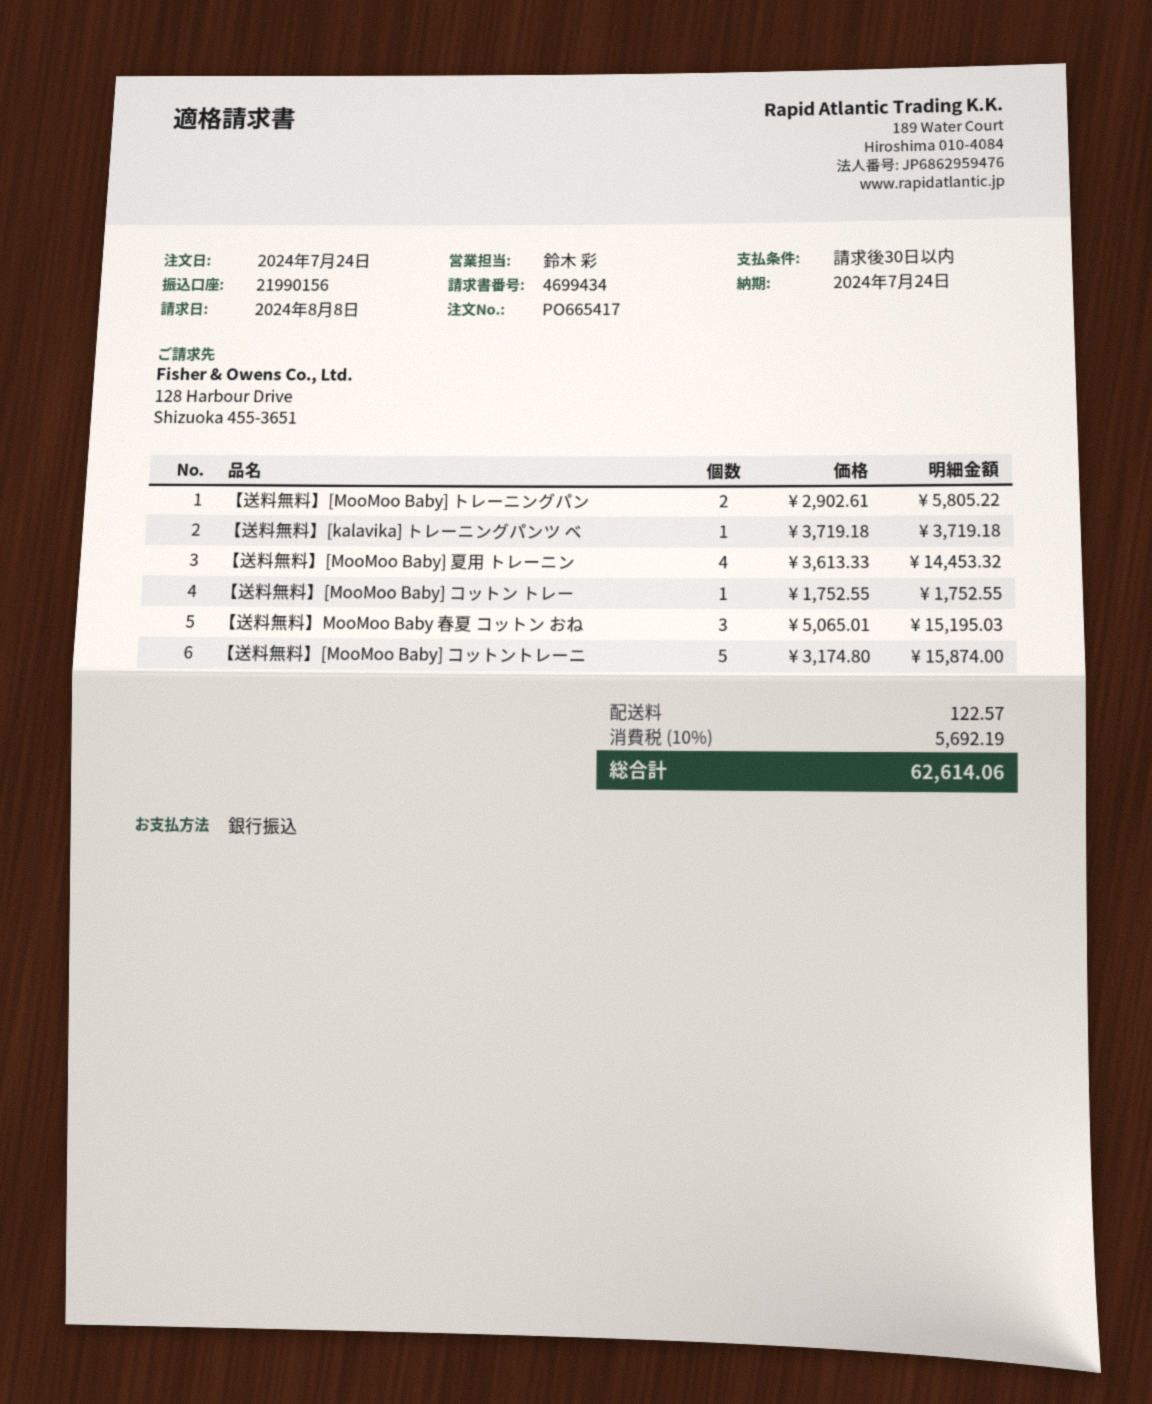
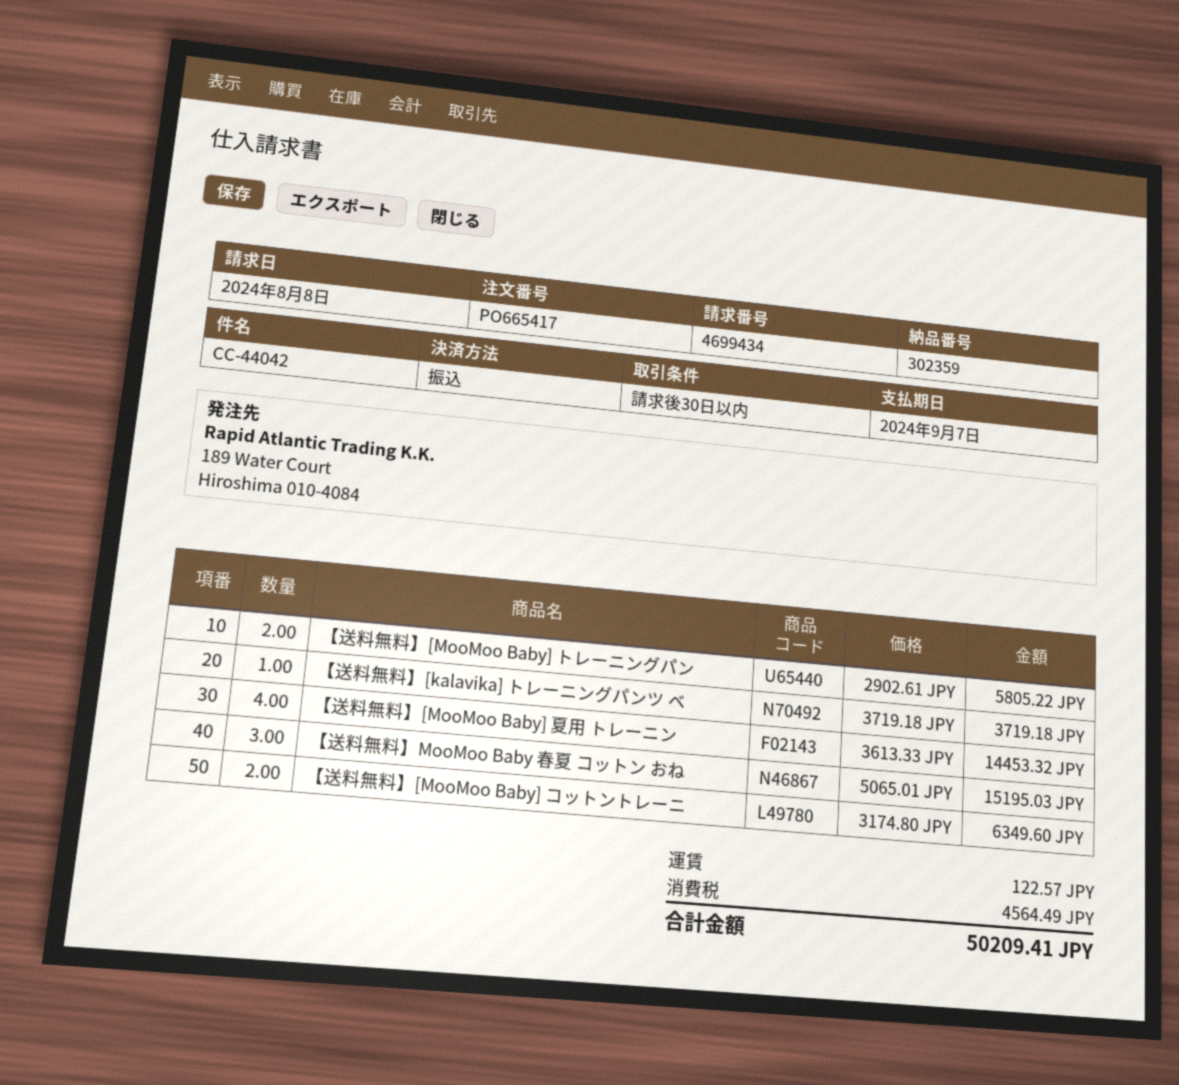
【送料無料】[MooMoo Baby] コットン トレー: 1 x 1752.55 = 1752.55 -> none
【送料無料】[MooMoo Baby] コットントレーニ: 5 x 3174.80 = 15874.00 -> 2 x 3174.80 = 6349.60
tax: 5692.19 -> 4564.49
total: 62614.06 -> 50209.41

